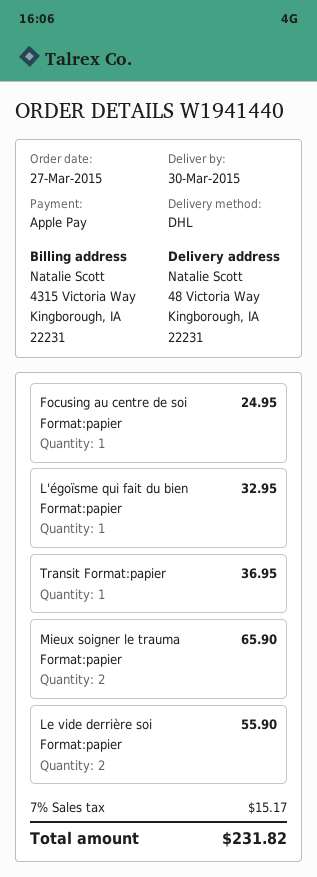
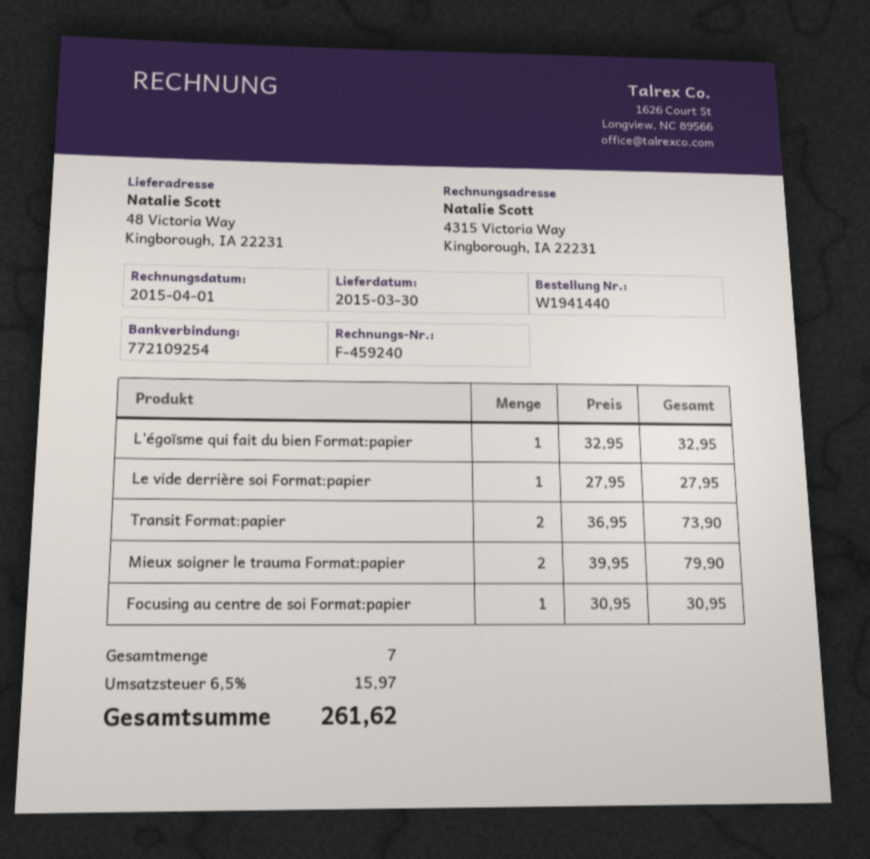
Focusing au centre de soi Format:papier: 1 for 24.95 -> 1 for 30.95
Transit Format:papier: 1 for 36.95 -> 2 for 73.90
Mieux soigner le trauma Format:papier: 2 for 65.90 -> 2 for 79.90
Le vide derrière soi Format:papier: 2 for 55.90 -> 1 for 27.95
tax: 7% = 15.17 -> 6.5% = 15.97
total: 231.82 -> 261.62

